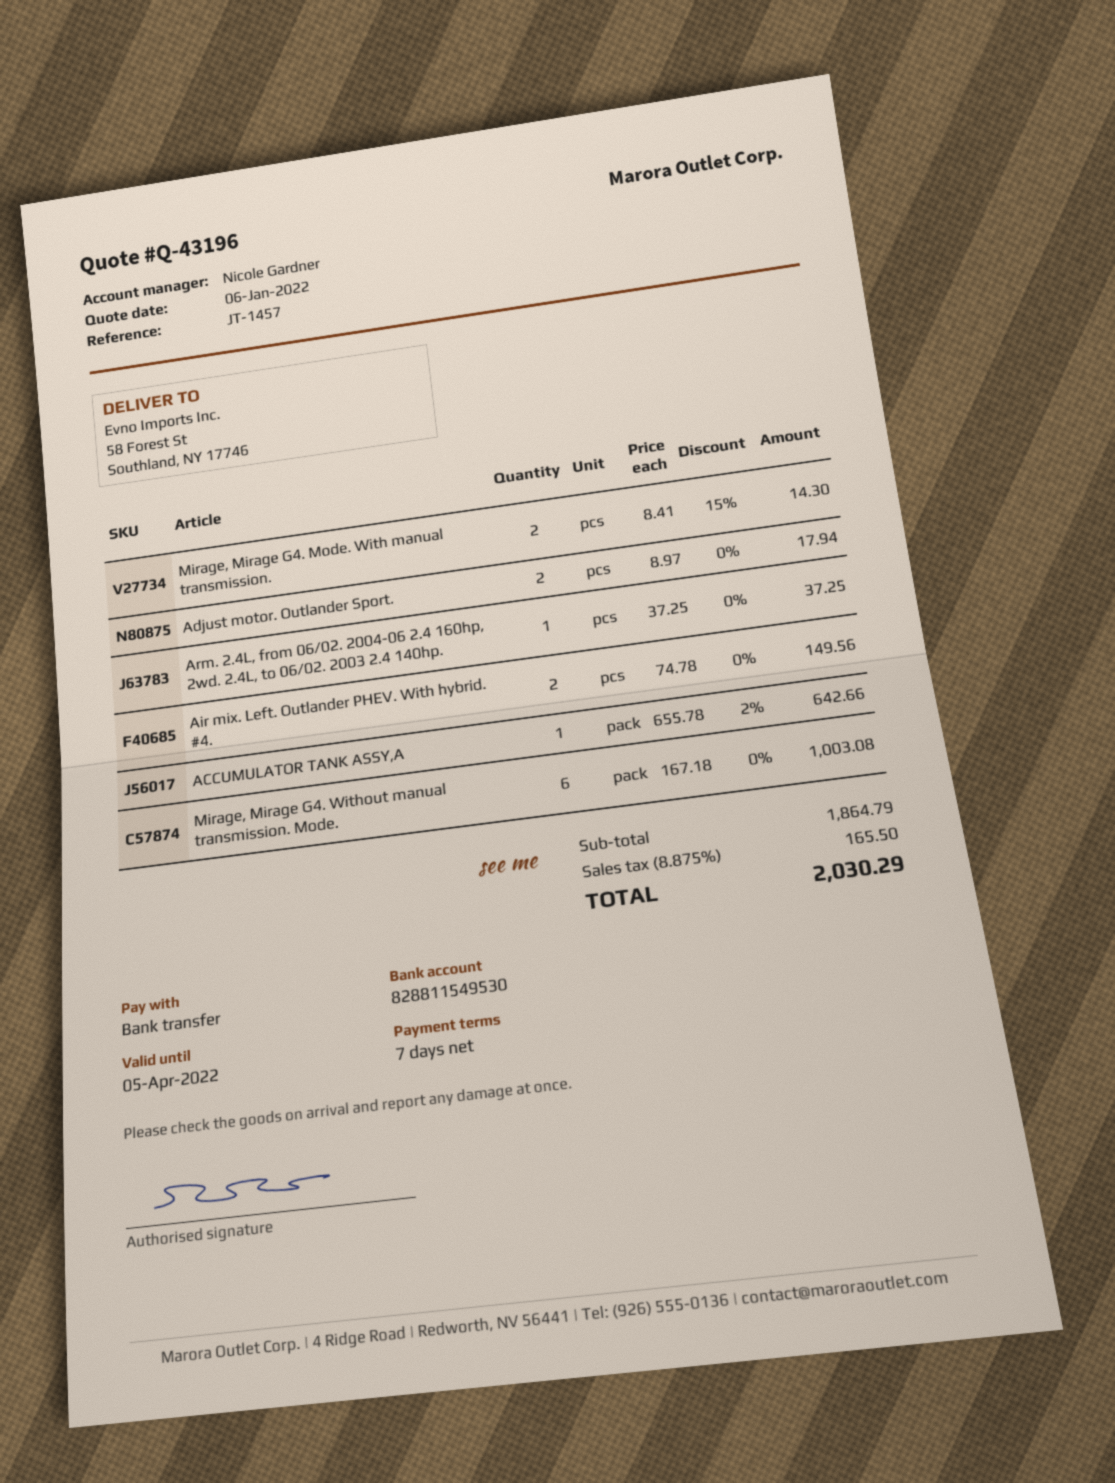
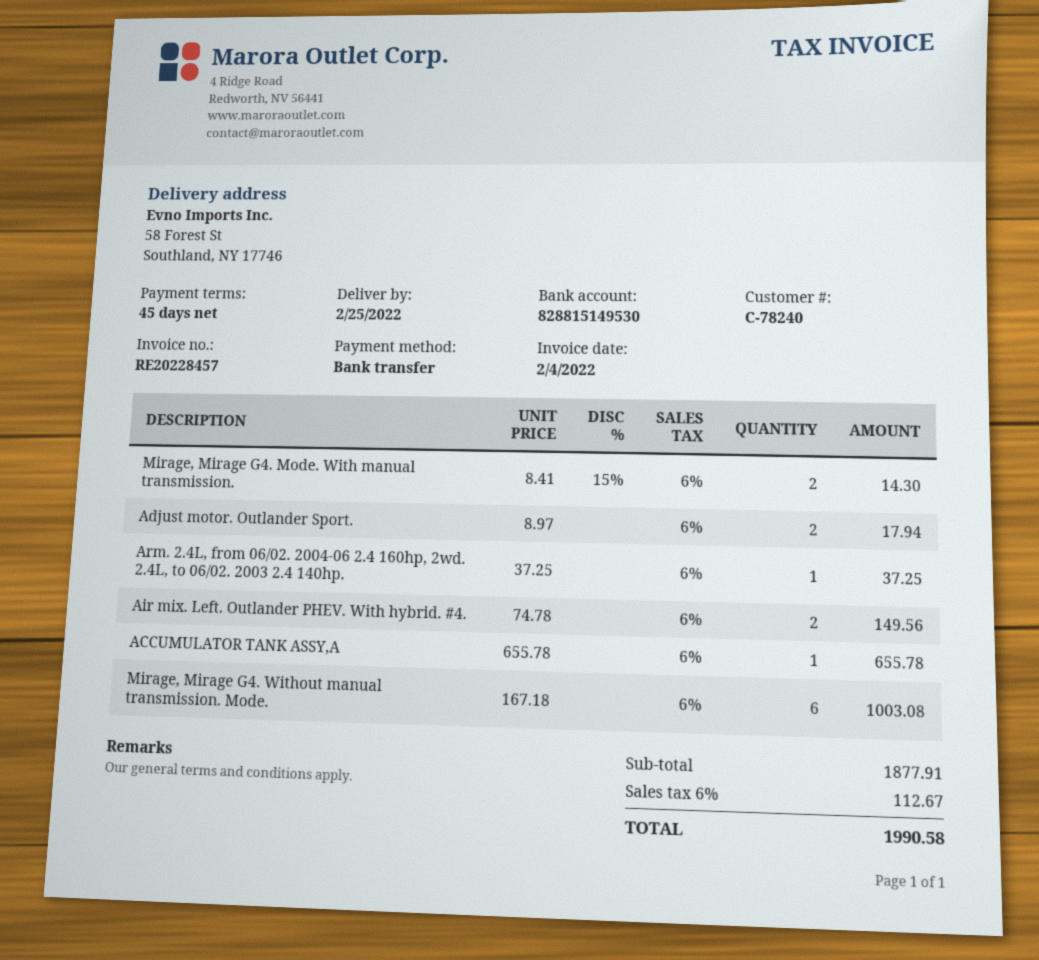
payment terms: 7 days -> 45 days
bank account: 828811549530 -> 828815149530
ACCUMULATOR TANK ASSY,A: 1 x 655.78 - 2% = 642.66 -> 1 x 655.78 = 655.78
subtotal: 1864.79 -> 1877.91
tax: 8.875% = 165.50 -> 6% = 112.67
total: 2030.29 -> 1990.58

